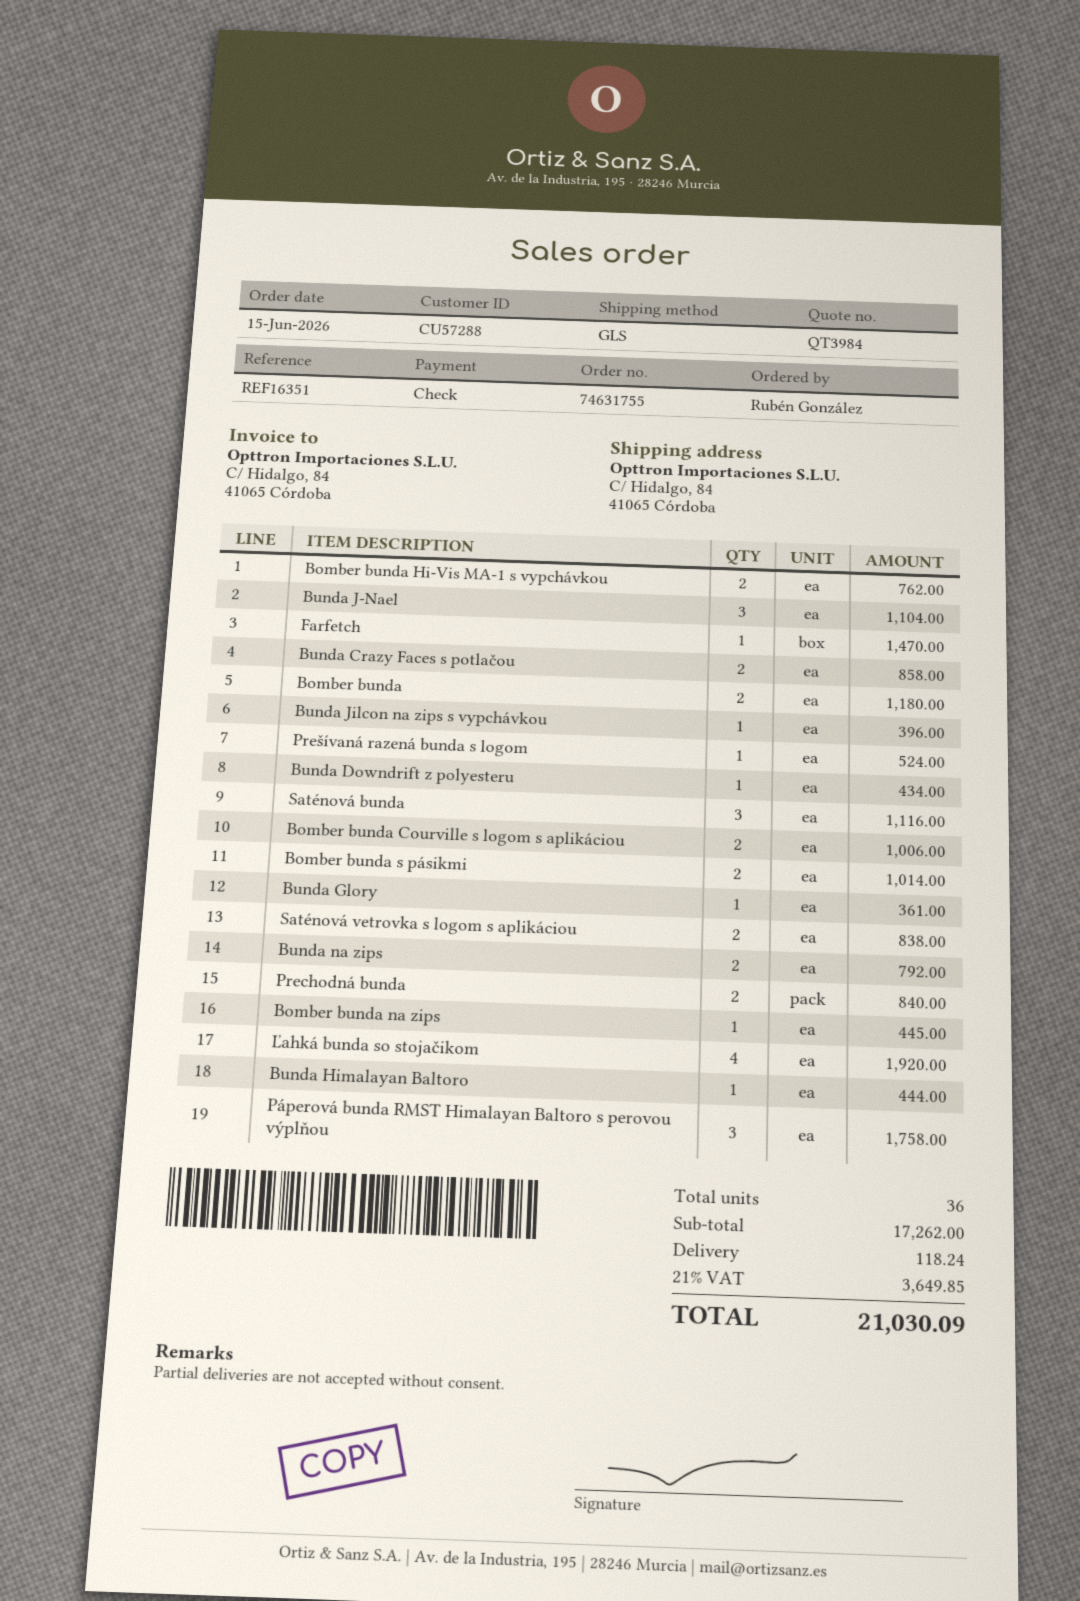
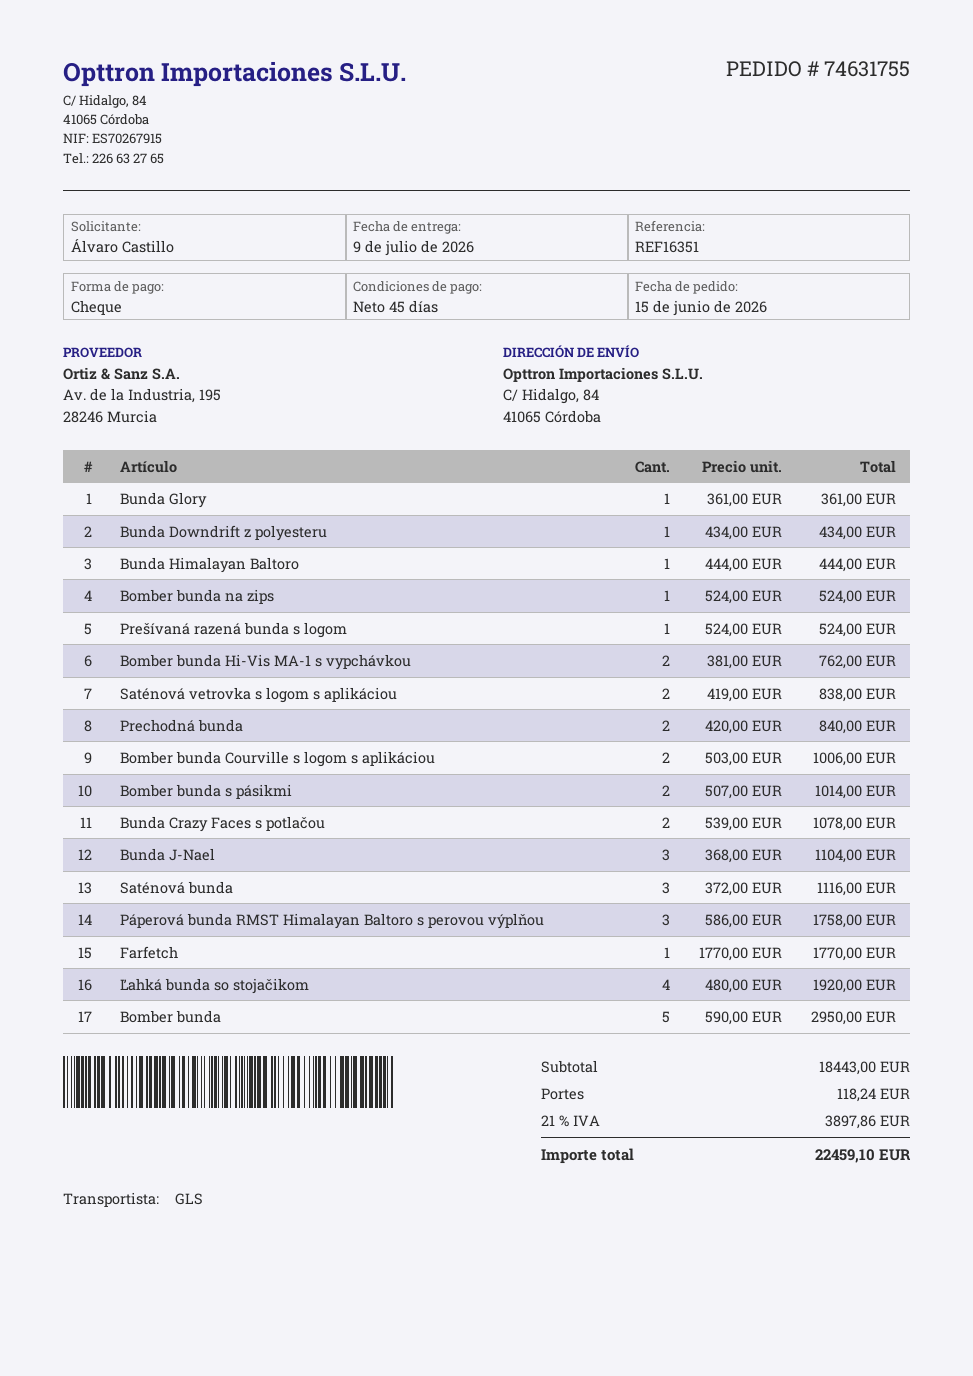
ordered by: Rubén González -> Álvaro Castillo
Farfetch: 1 for 1470.00 -> 1 for 1770.00
Bunda Crazy Faces s potlačou: 2 for 858.00 -> 2 for 1078.00
Bomber bunda: 2 for 1180.00 -> 5 for 2950.00
Bunda Jilcon na zips s vypchávkou: 1 for 396.00 -> none
Bunda na zips: 2 for 792.00 -> none
Bomber bunda na zips: 1 for 445.00 -> 1 for 524.00
subtotal: 17262.00 -> 18443.00
tax: 21% = 3649.85 -> 21% = 3897.86
total: 21030.09 -> 22459.10

